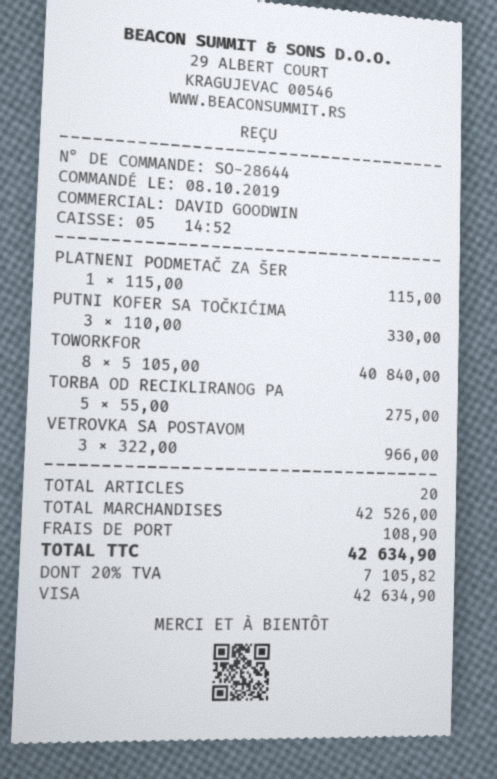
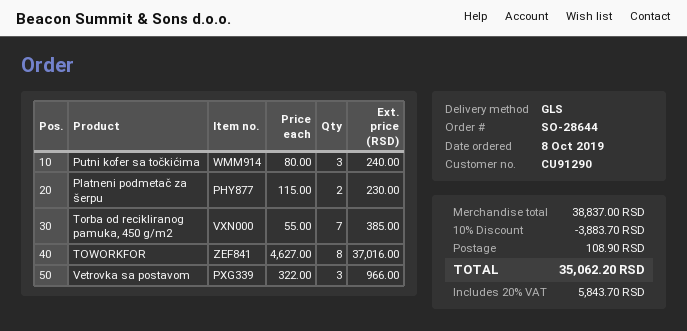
PLATNENI PODMETAČ ZA ŠER: 1 x 115.00 = 115.00 -> 2 x 115.00 = 230.00
PUTNI KOFER SA TOČKIĆIMA: 3 x 110.00 = 330.00 -> 3 x 80.00 = 240.00
TOWORKFOR: 8 x 5105.00 = 40840.00 -> 8 x 4627.00 = 37016.00
TORBA OD RECIKLIRANOG PA: 5 x 55.00 = 275.00 -> 7 x 55.00 = 385.00
subtotal: 42526.00 -> 38837.00
discount: none -> 10% = 3883.70
tax: 20% = 7105.82 -> 20% = 5843.70
total: 42634.90 -> 35062.20

